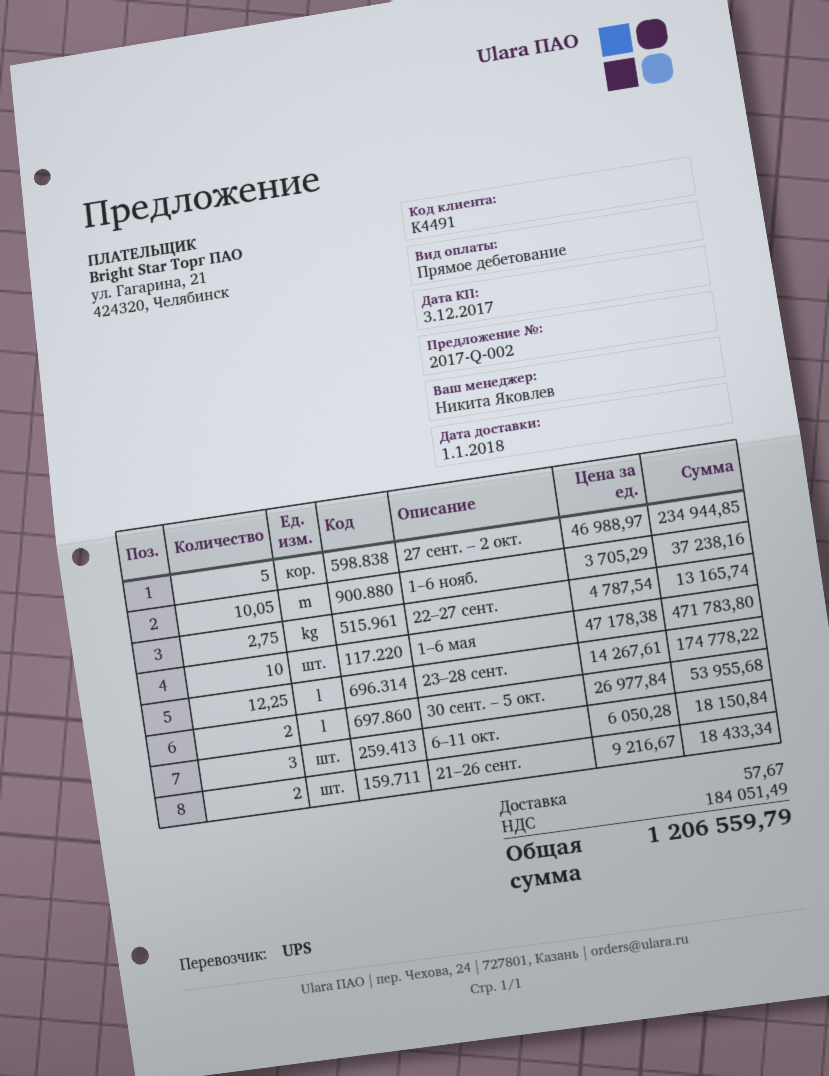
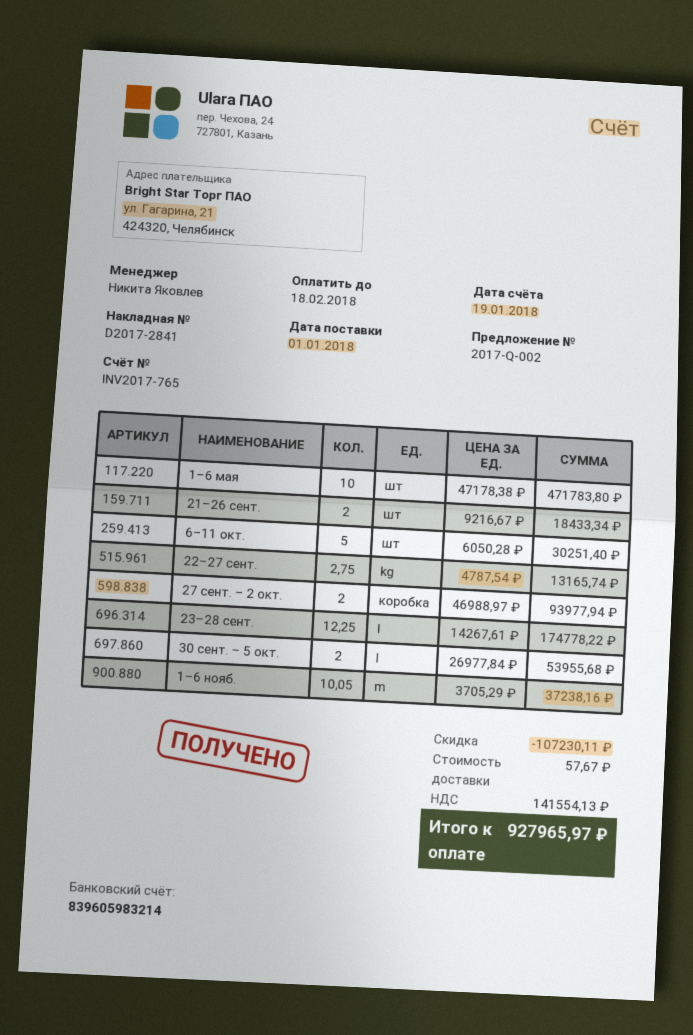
27 сент. – 2 окт.: 5 x 46988.97 = 234944.85 -> 2 x 46988.97 = 93977.94
6–11 окт.: 3 x 6050.28 = 18150.84 -> 5 x 6050.28 = 30251.40
discount: none -> 107230.11
tax: 184051.49 -> 141554.13
total: 1206559.79 -> 927965.97

